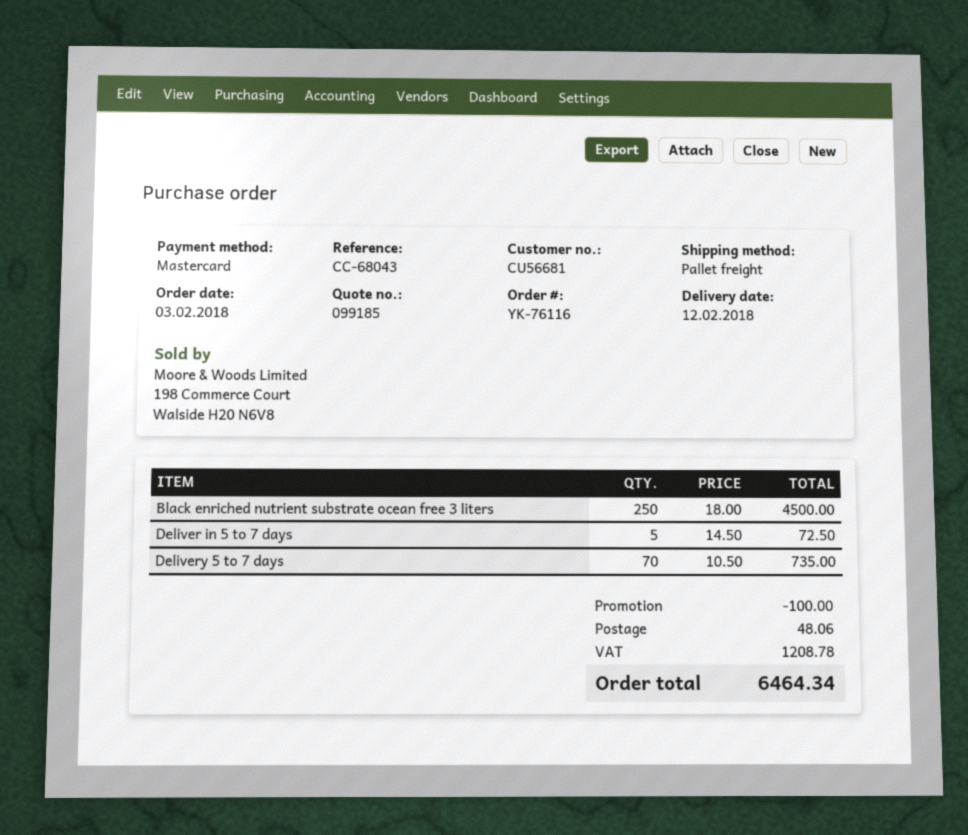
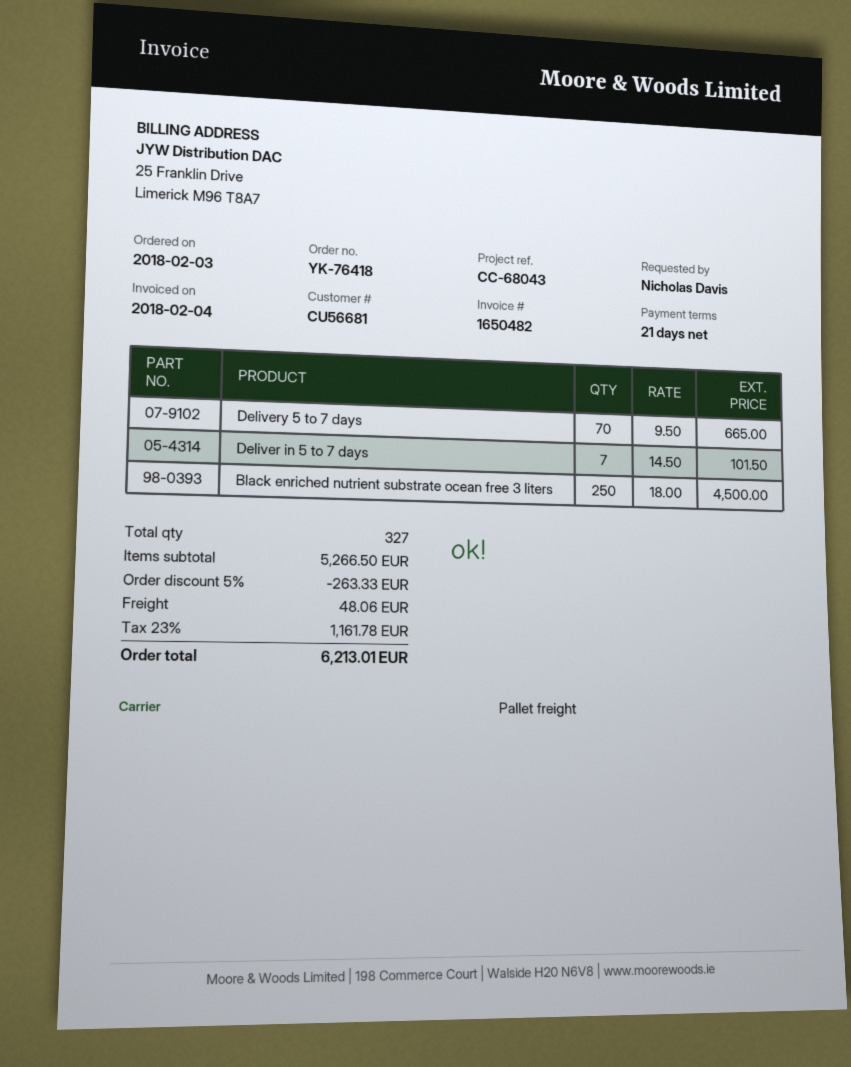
order number: YK-76116 -> YK-76418
Deliver in 5 to 7 days: 5 x 14.50 = 72.50 -> 7 x 14.50 = 101.50
Delivery 5 to 7 days: 70 x 10.50 = 735.00 -> 70 x 9.50 = 665.00
discount: 100.00 -> 263.33
tax: 1208.78 -> 1161.78
total: 6464.34 -> 6213.01

